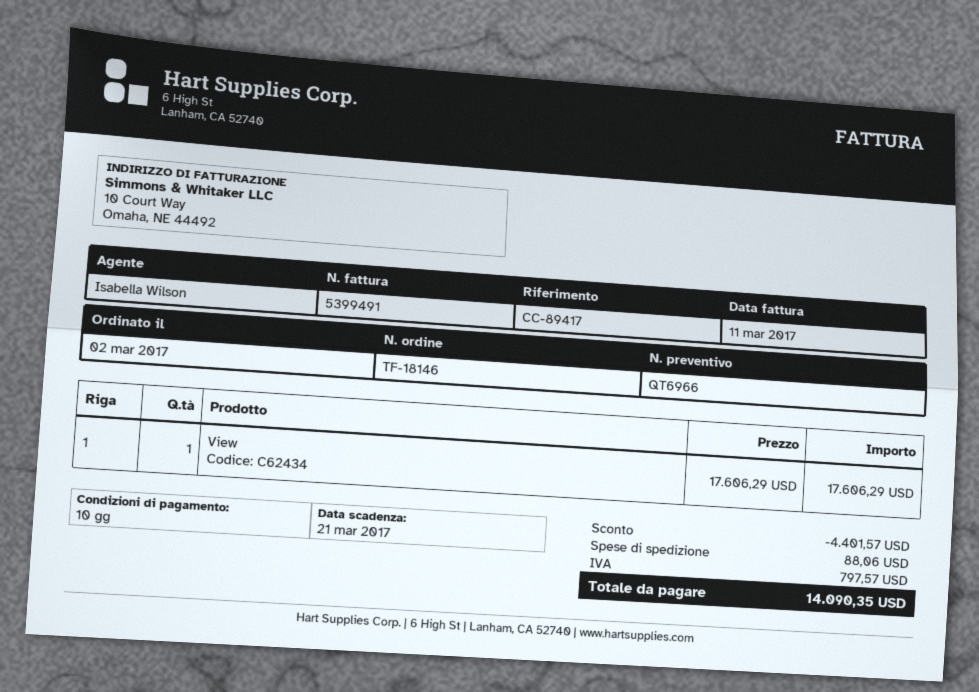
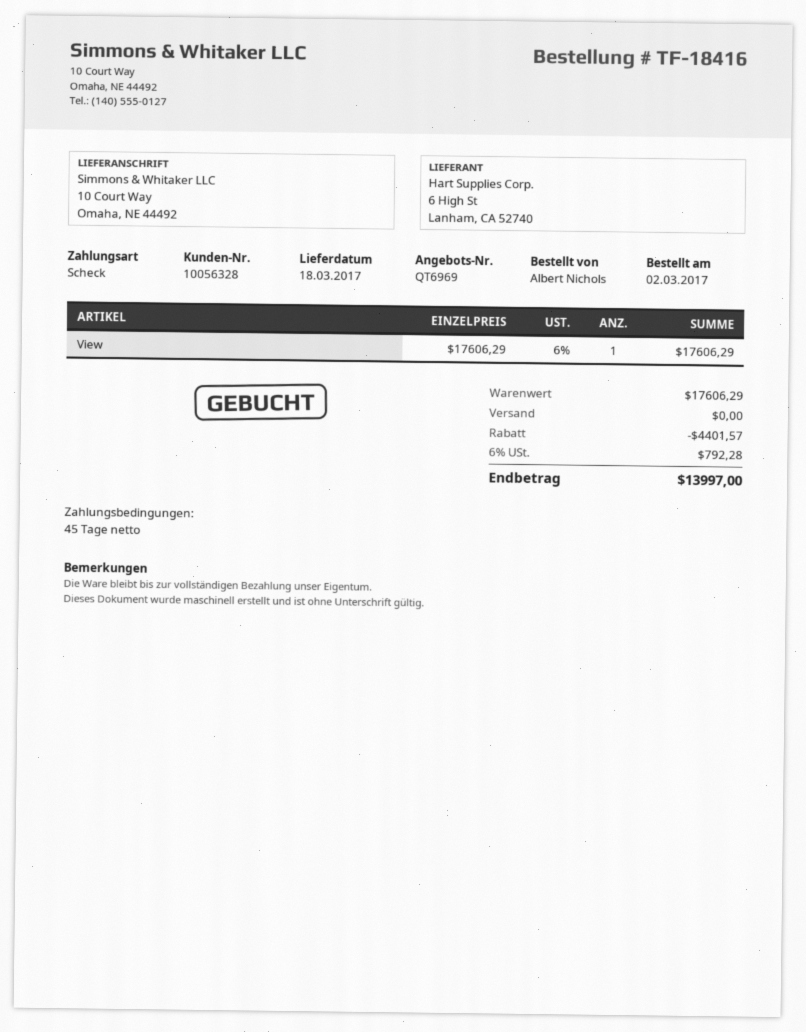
quote number: QT6966 -> QT6969
order number: TF-18146 -> TF-18416
payment terms: 10 days -> 45 days
shipping: 88.06 -> 0.00
tax: 797.57 -> 792.28
total: 14090.35 -> 13997.00

